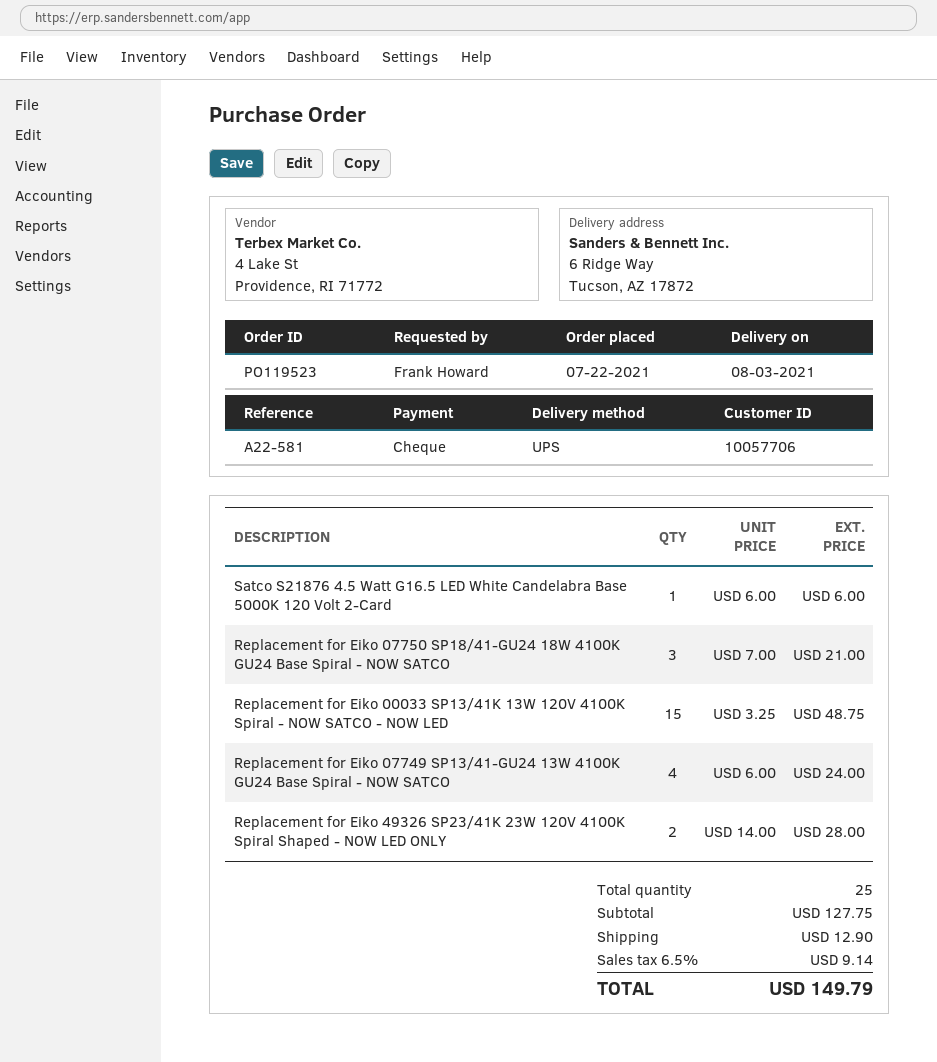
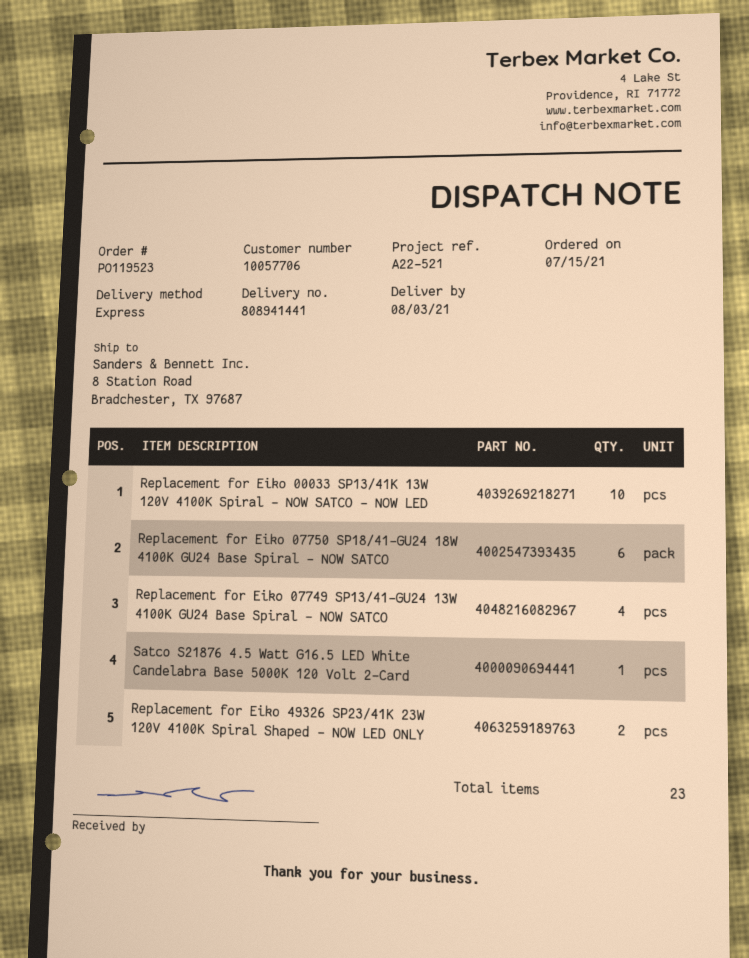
order date: 2021-07-22 -> 2021-07-15
reference: A22-581 -> A22-521
shipping method: UPS -> express
ship to: 6 Ridge Way, Tucson, AZ 17872 -> 8 Station Road, Bradchester, TX 97687
Replacement for Eiko 07750 SP18/41-GU24 18W 4100K GU24 Base Spiral - NOW SATCO: 3 -> 6
Replacement for Eiko 00033 SP13/41K 13W 120V 4100K Spiral - NOW SATCO - NOW LED: 15 -> 10
total quantity: 25 -> 23

